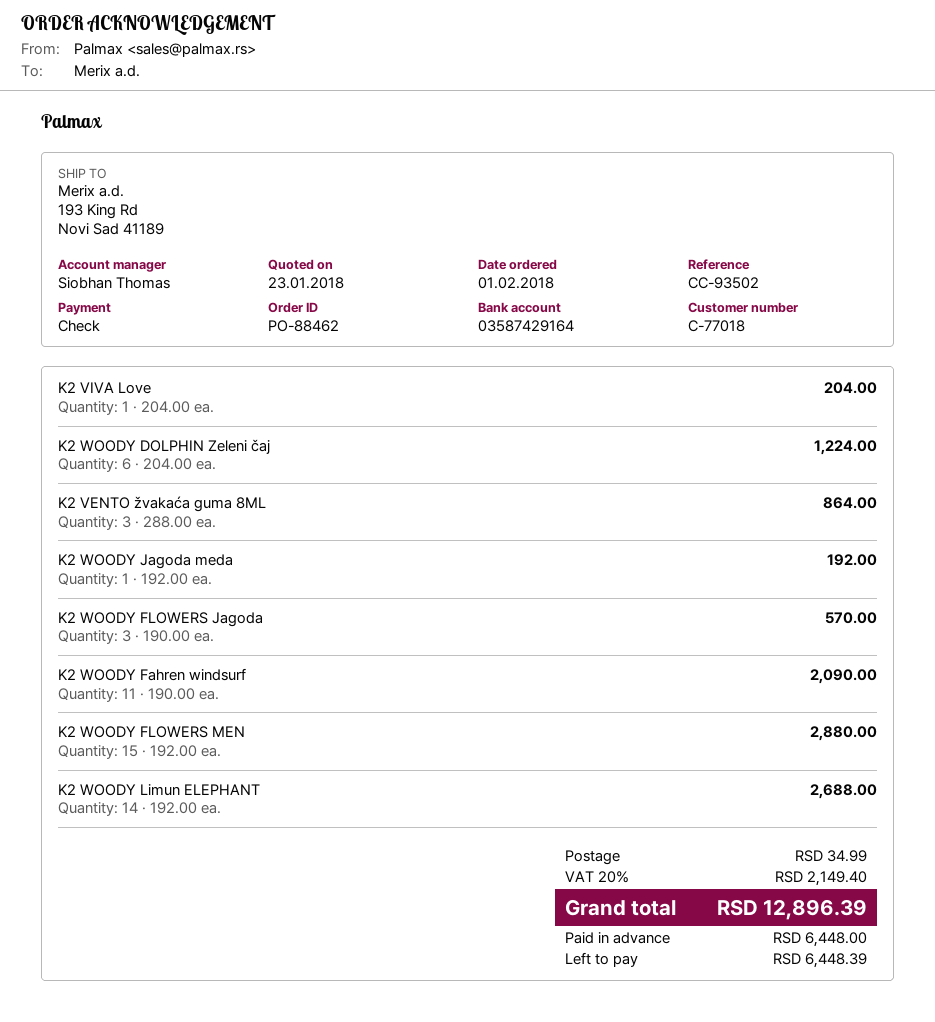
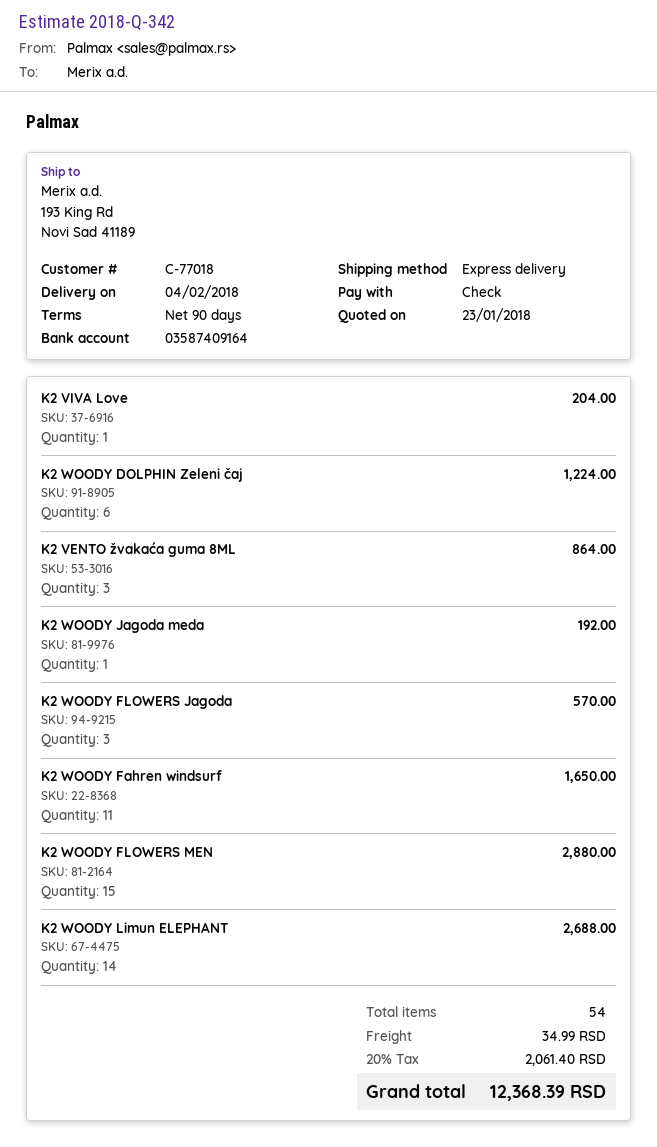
bank account: 03587429164 -> 03587409164
K2 WOODY Fahren windsurf: 11 for 2090.00 -> 11 for 1650.00
tax: 20% = 2149.40 -> 20% = 2061.40
total: 12896.39 -> 12368.39

